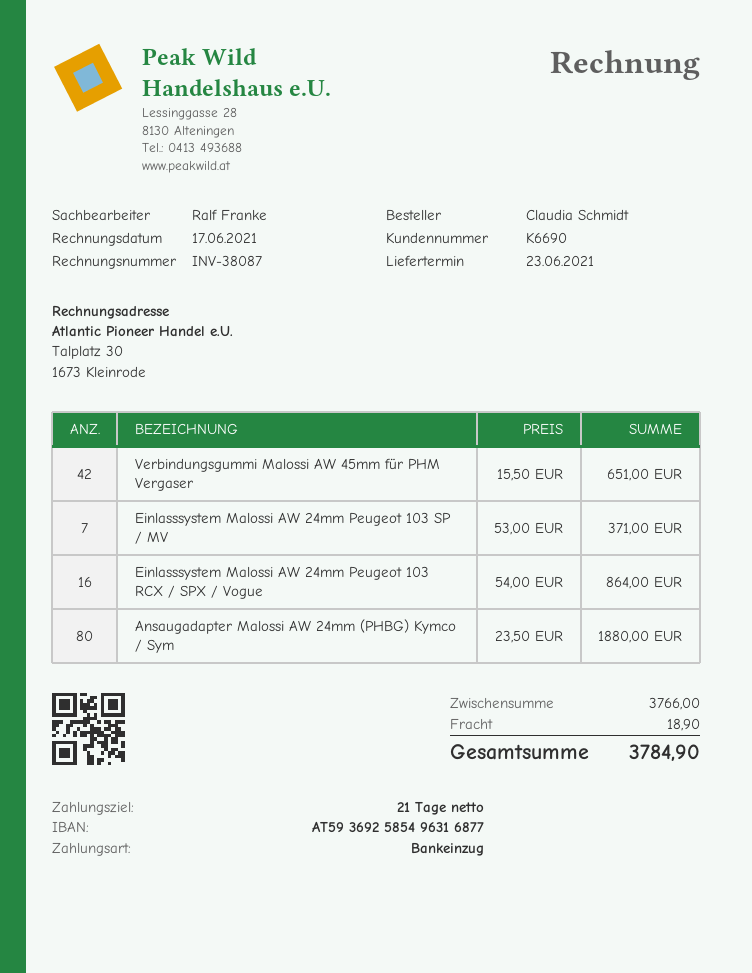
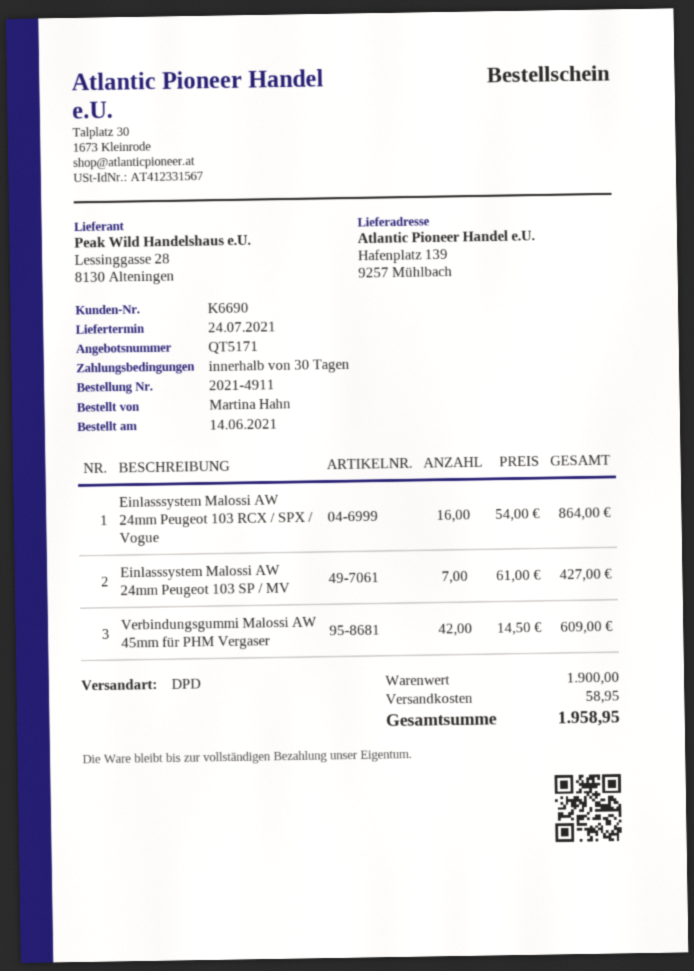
delivery date: 2021-06-23 -> 2021-07-24
payment terms: 21 days -> 30 days
ordered by: Claudia Schmidt -> Martina Hahn
Verbindungsgummi Malossi AW 45mm für PHM Vergaser: 42 x 15.50 = 651.00 -> 42 x 14.50 = 609.00
Einlasssystem Malossi AW 24mm Peugeot 103 SP / MV: 7 x 53.00 = 371.00 -> 7 x 61.00 = 427.00
Ansaugadapter Malossi AW 24mm (PHBG) Kymco / Sym: 80 x 23.50 = 1880.00 -> none
subtotal: 3766.00 -> 1900.00
shipping: 18.90 -> 58.95
total: 3784.90 -> 1958.95

